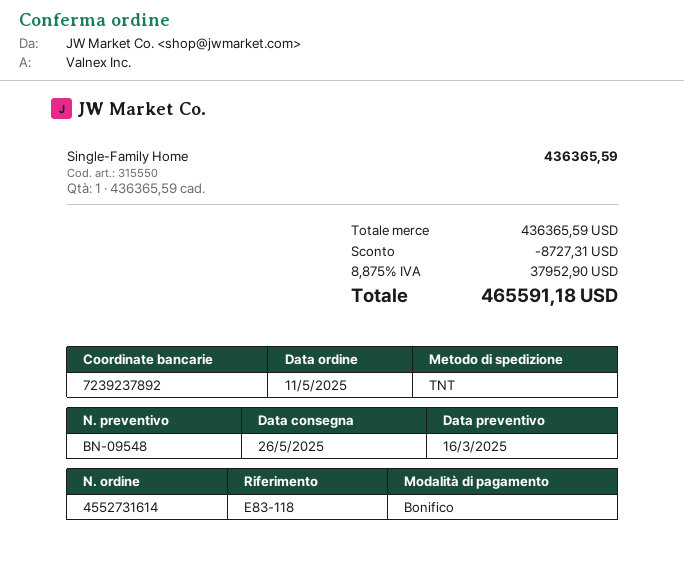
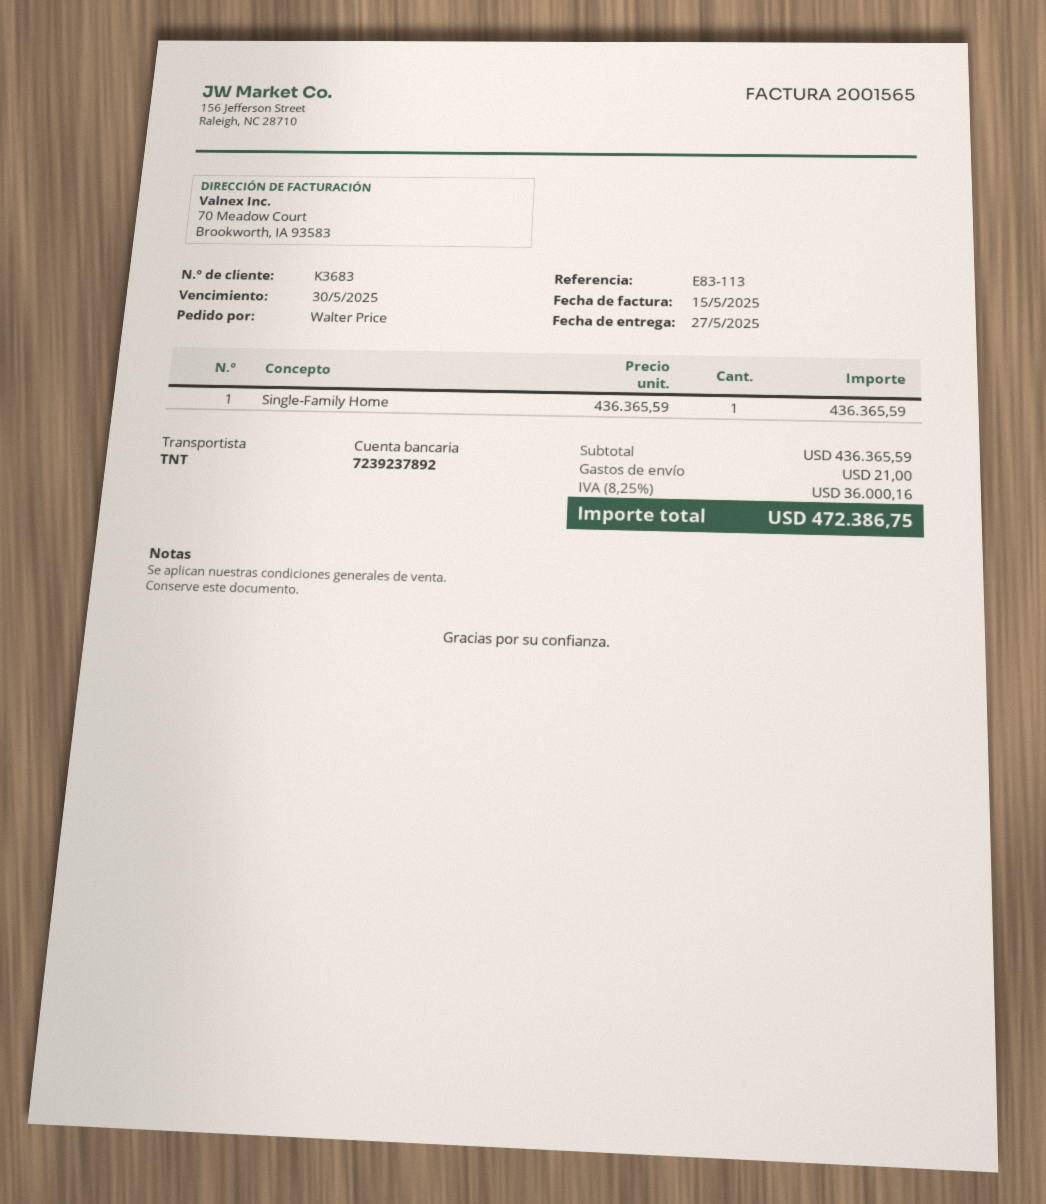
delivery date: 2025-05-26 -> 2025-05-27
reference: E83-118 -> E83-113
discount: 8727.31 -> none
shipping: none -> 21.00
tax: 8.875% = 37952.90 -> 8.25% = 36000.16
total: 465591.18 -> 472386.75

